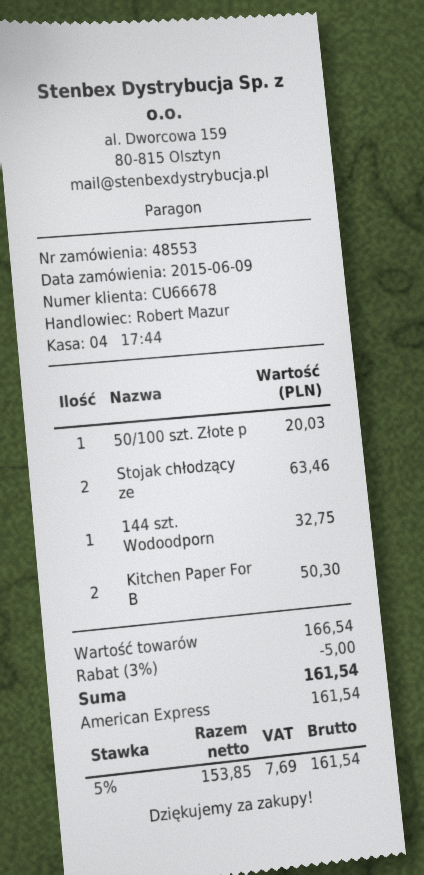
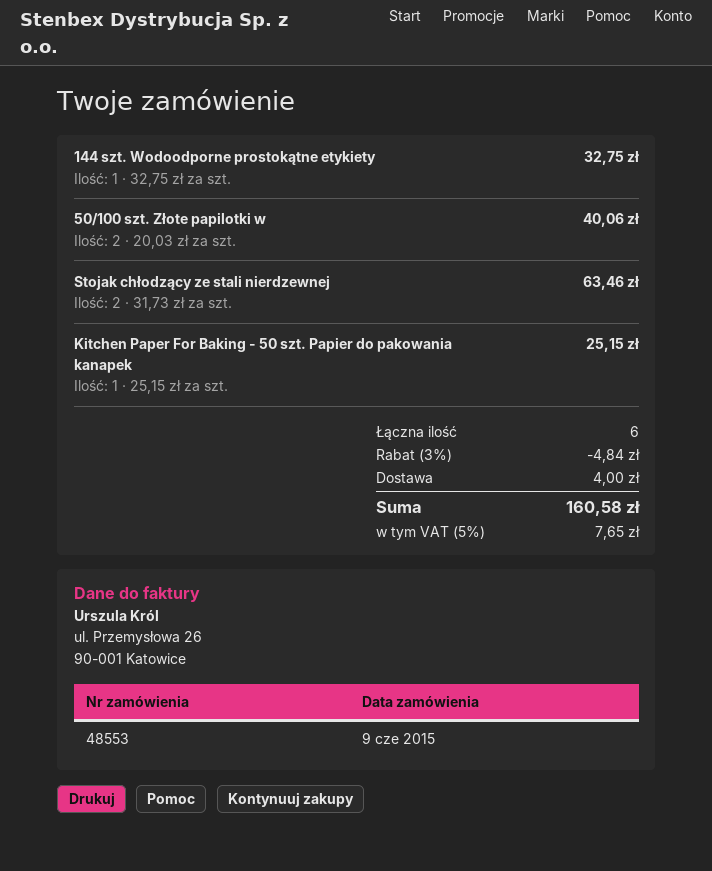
50/100 szt. Złote p: 1 for 20.03 -> 2 for 40.06
Kitchen Paper For B: 2 for 50.30 -> 1 for 25.15
discount: 3% = 5.00 -> 3% = 4.84
shipping: none -> 4.00
tax: 5% = 7.69 -> 5% = 7.65
total: 161.54 -> 160.58

